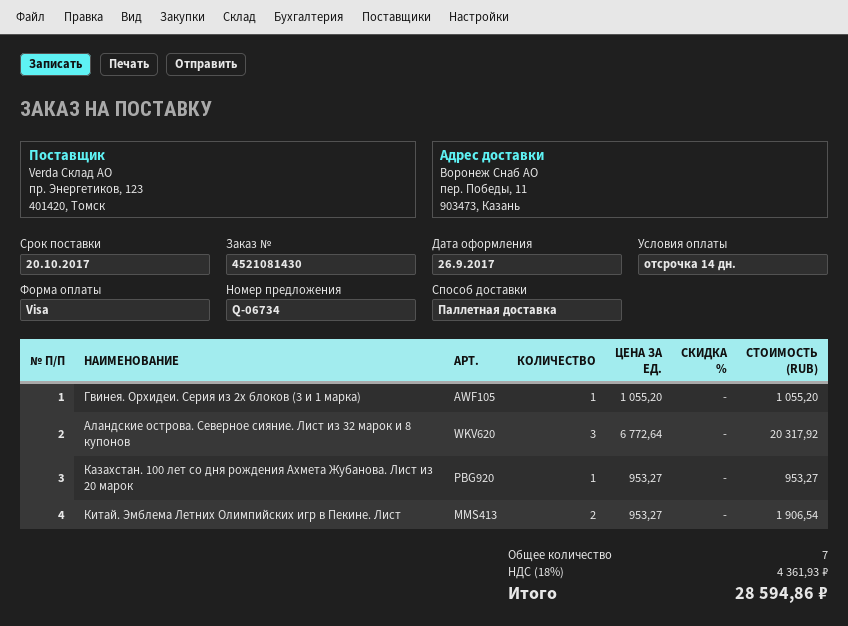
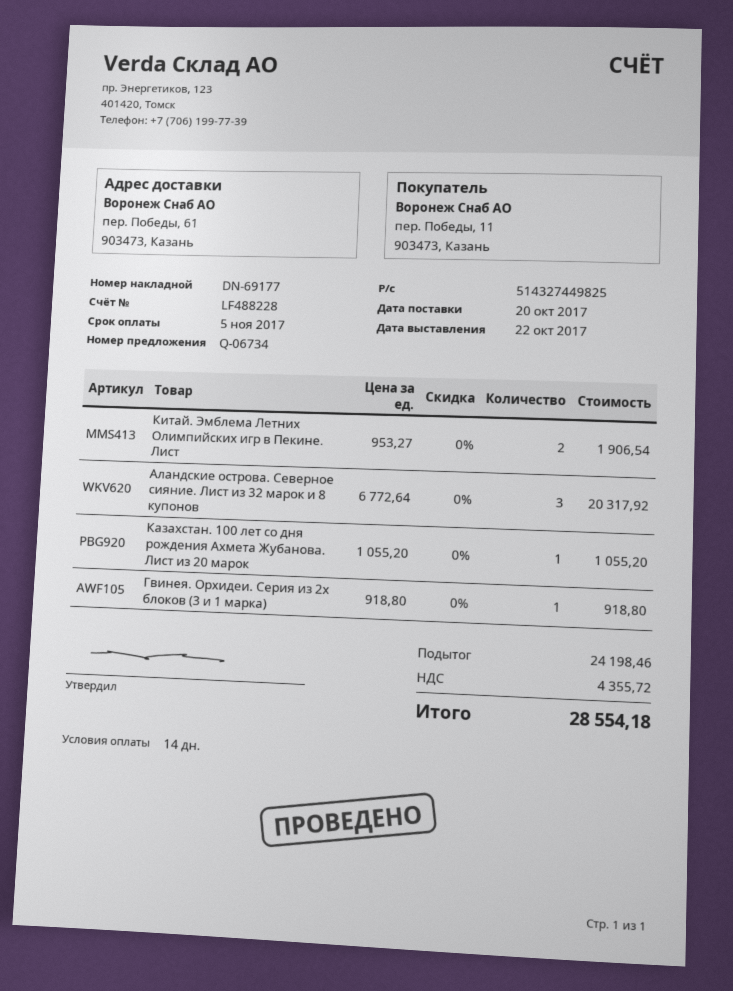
ship to: пер. Победы, 11, 903473, Казань -> пер. Победы, 61, 903473, Казань
Гвинея. Орхидеи. Серия из 2х блоков (3 и 1 марка): 1 x 1055.20 = 1055.20 -> 1 x 918.80 = 918.80
Казахстан. 100 лет со дня рождения Ахмета Жубанова. Лист из 20 марок: 1 x 953.27 = 953.27 -> 1 x 1055.20 = 1055.20
tax: 4361.93 -> 4355.72
total: 28594.86 -> 28554.18

